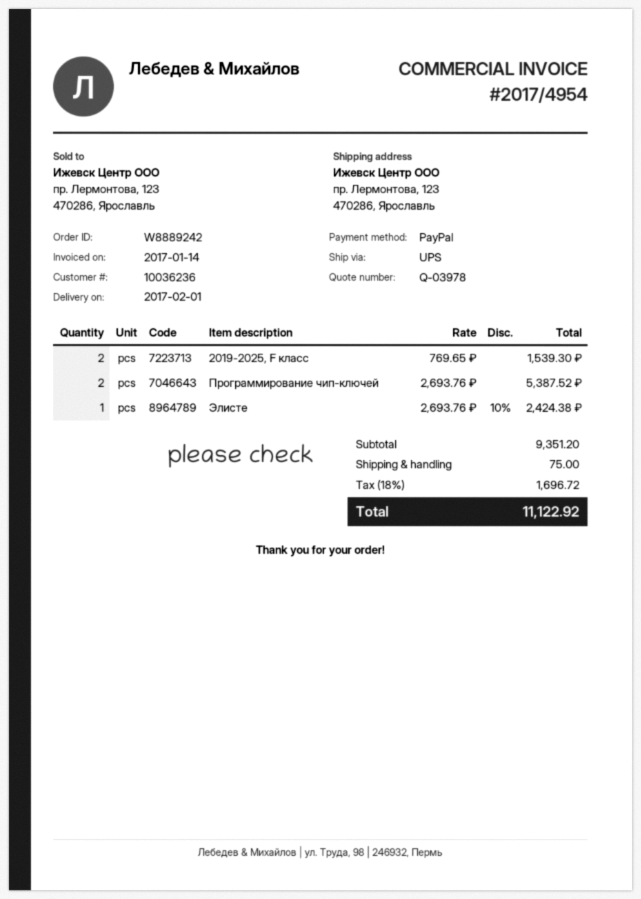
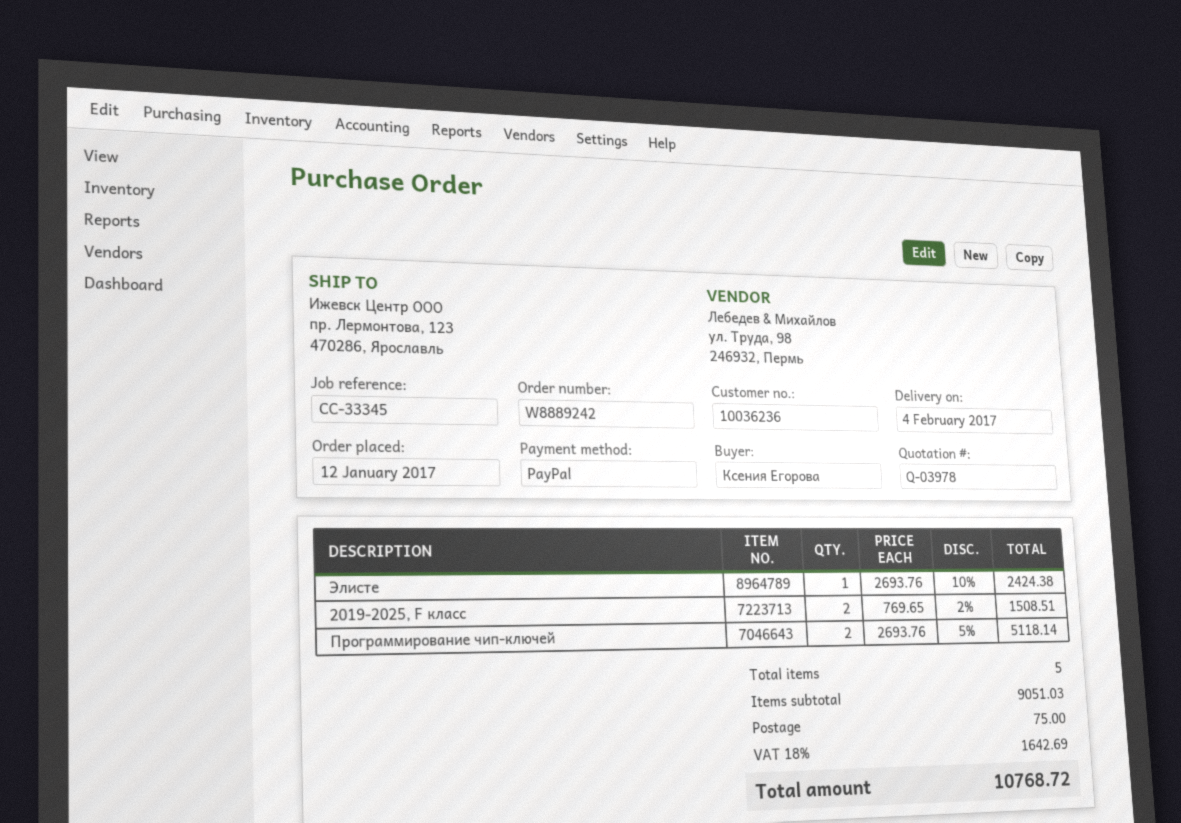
delivery date: 2017-02-01 -> 2017-02-04
2019-2025, F класс: 2 x 769.65 = 1539.30 -> 2 x 769.65 - 2% = 1508.51
Программирование чип-ключей: 2 x 2693.76 = 5387.52 -> 2 x 2693.76 - 5% = 5118.14
subtotal: 9351.20 -> 9051.03
tax: 18% = 1696.72 -> 18% = 1642.69
total: 11122.92 -> 10768.72

